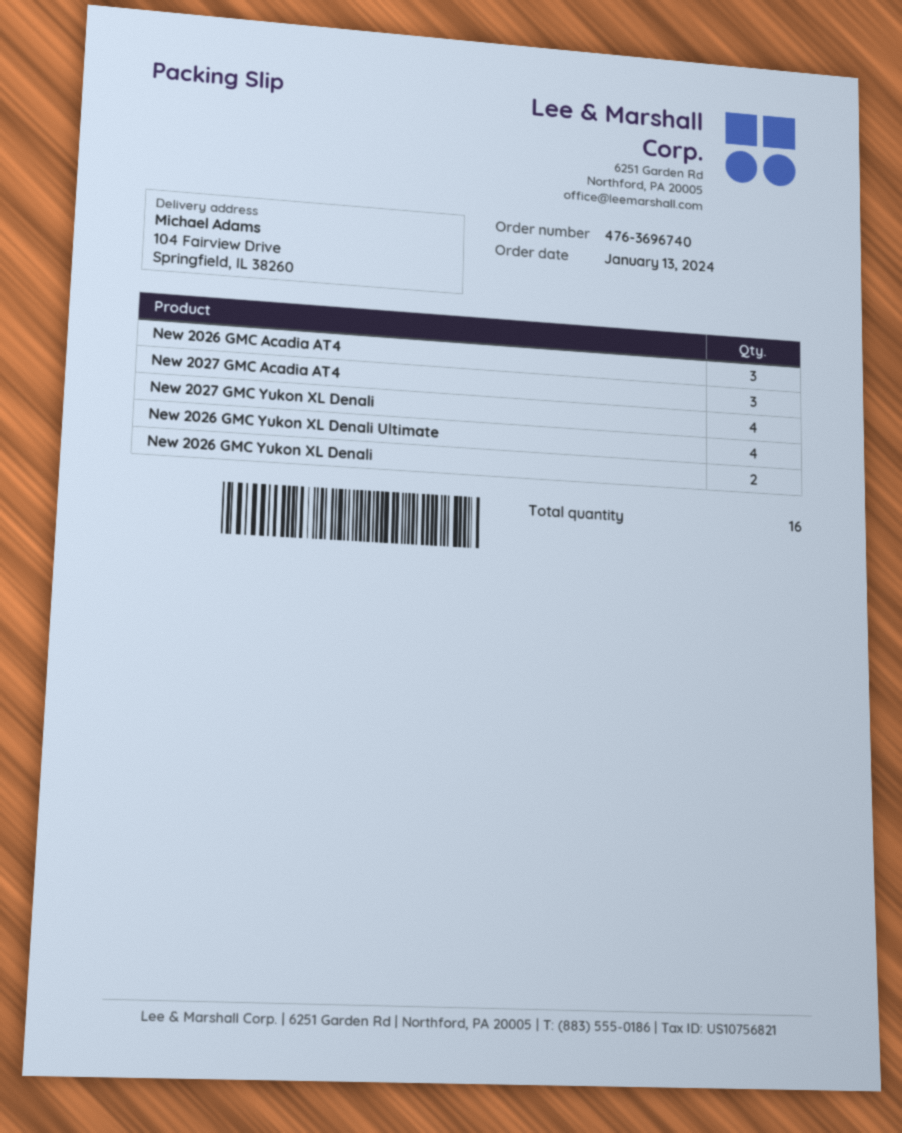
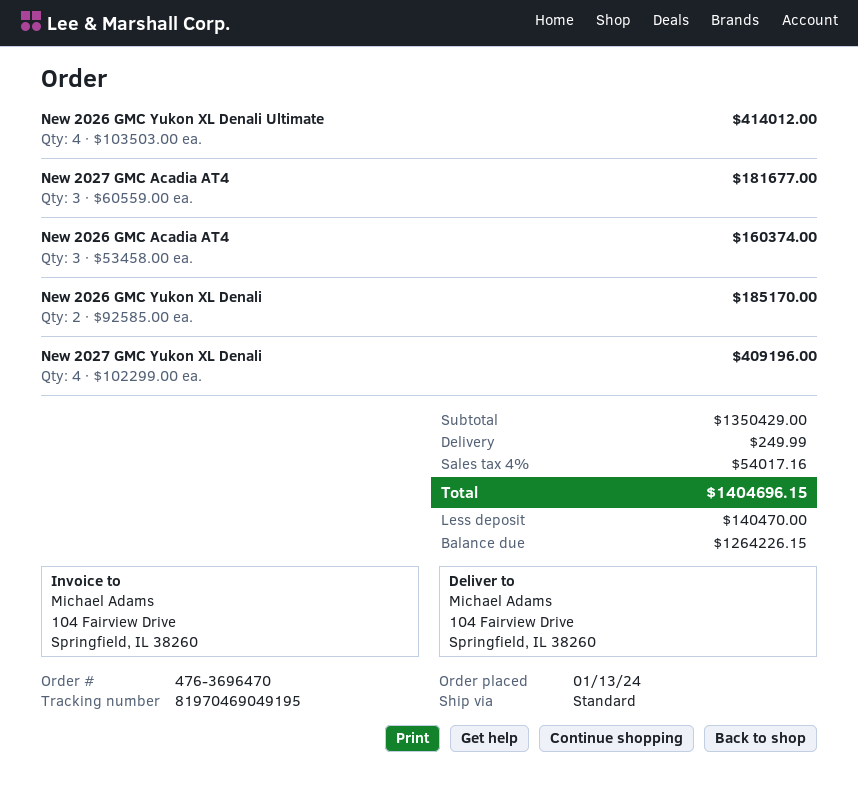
order number: 476-3696740 -> 476-3696470

